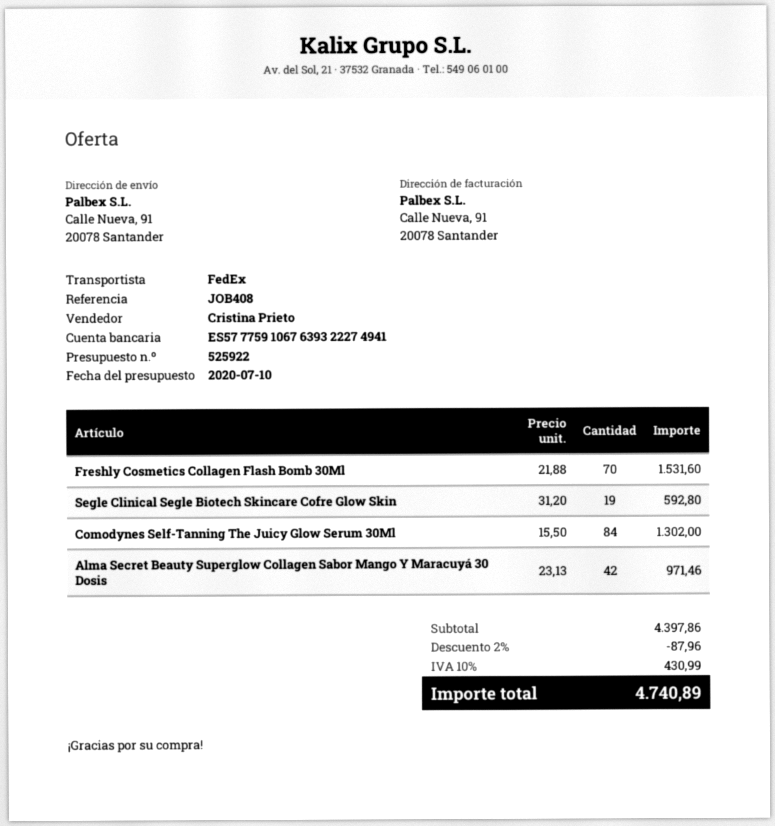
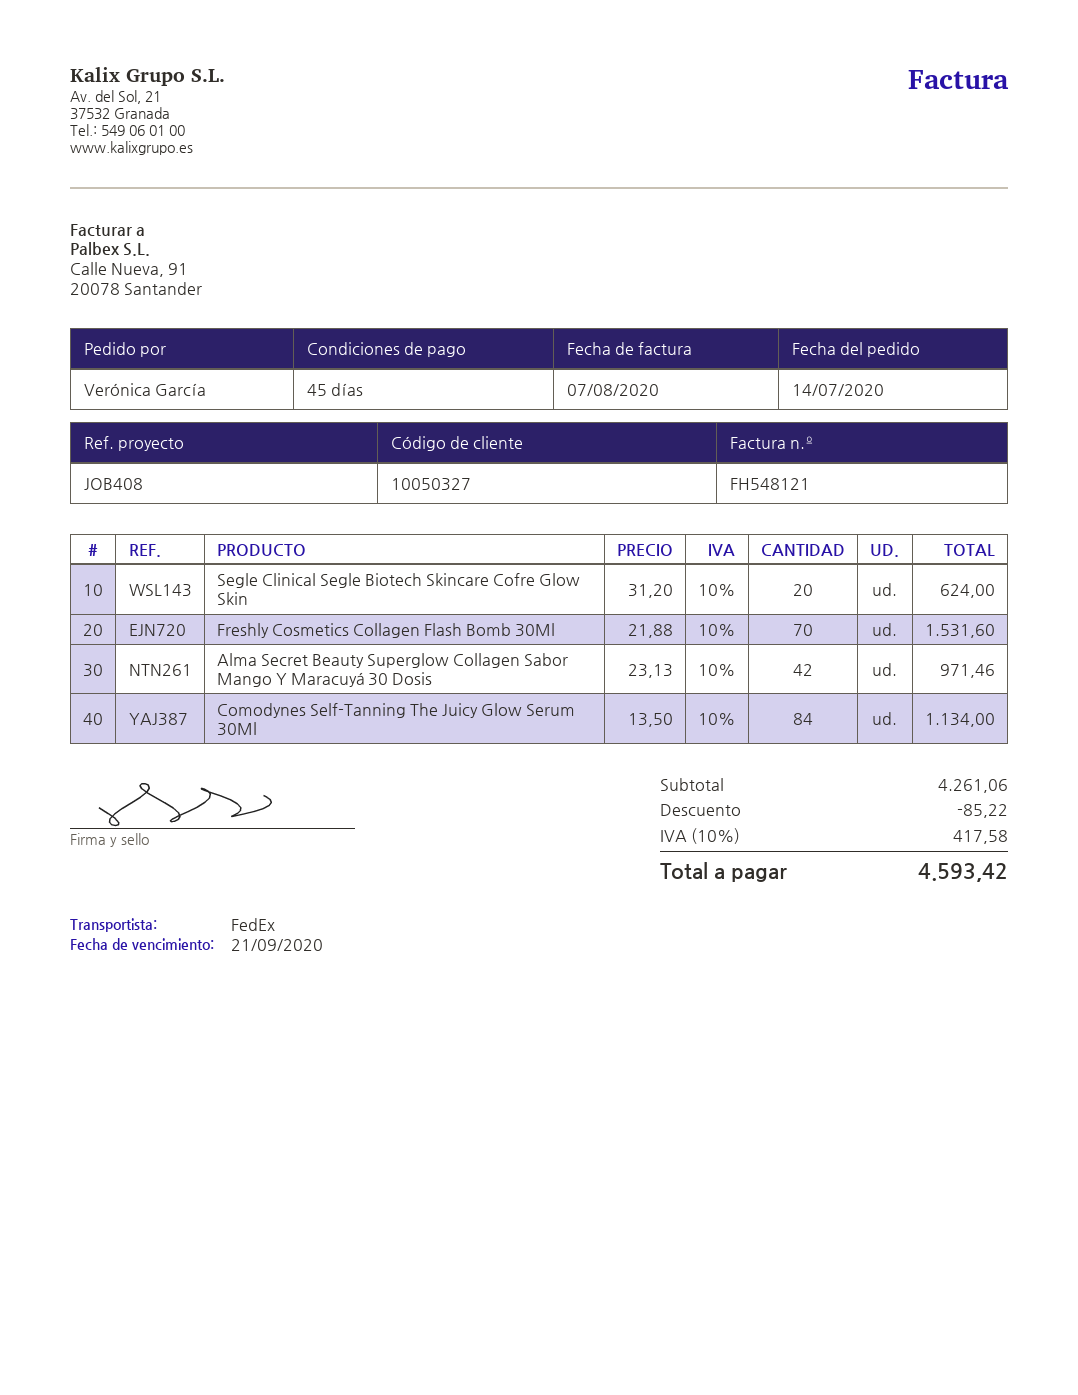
Segle Clinical Segle Biotech Skincare Cofre Glow Skin: 19 x 31.20 = 592.80 -> 20 x 31.20 = 624.00
Comodynes Self-Tanning The Juicy Glow Serum 30Ml: 84 x 15.50 = 1302.00 -> 84 x 13.50 = 1134.00
subtotal: 4397.86 -> 4261.06
discount: 87.96 -> 85.22
tax: 10% = 430.99 -> 10% = 417.58
total: 4740.89 -> 4593.42

